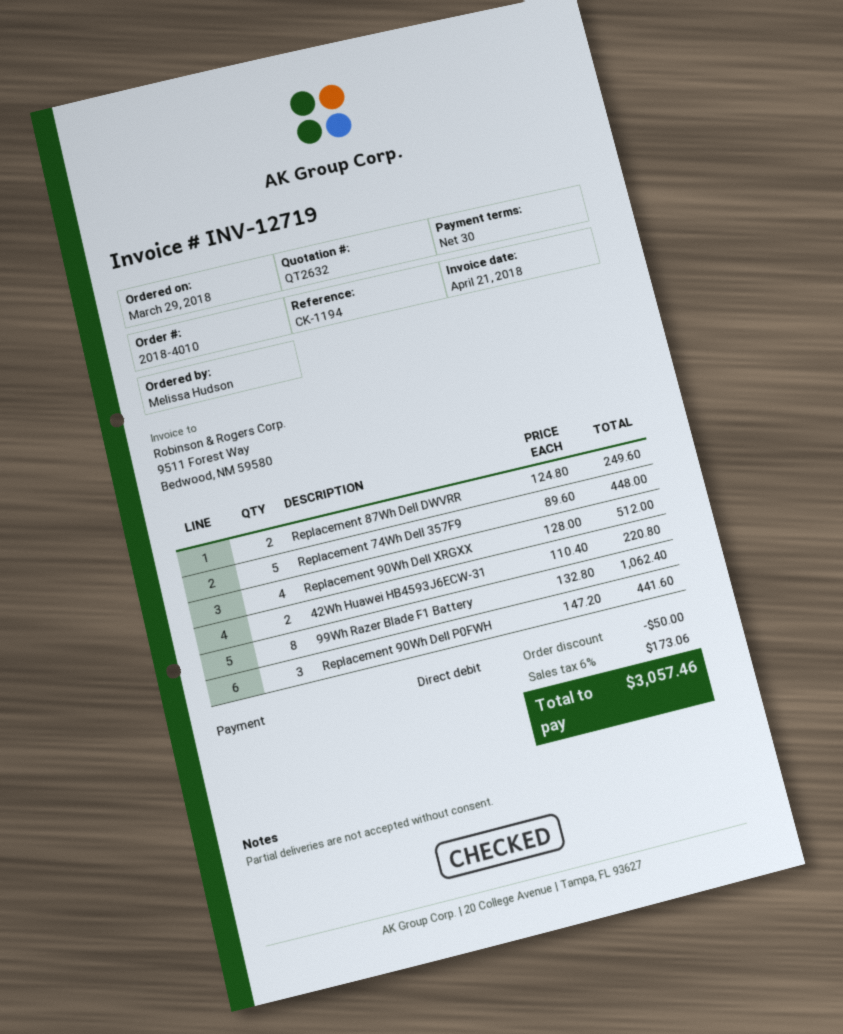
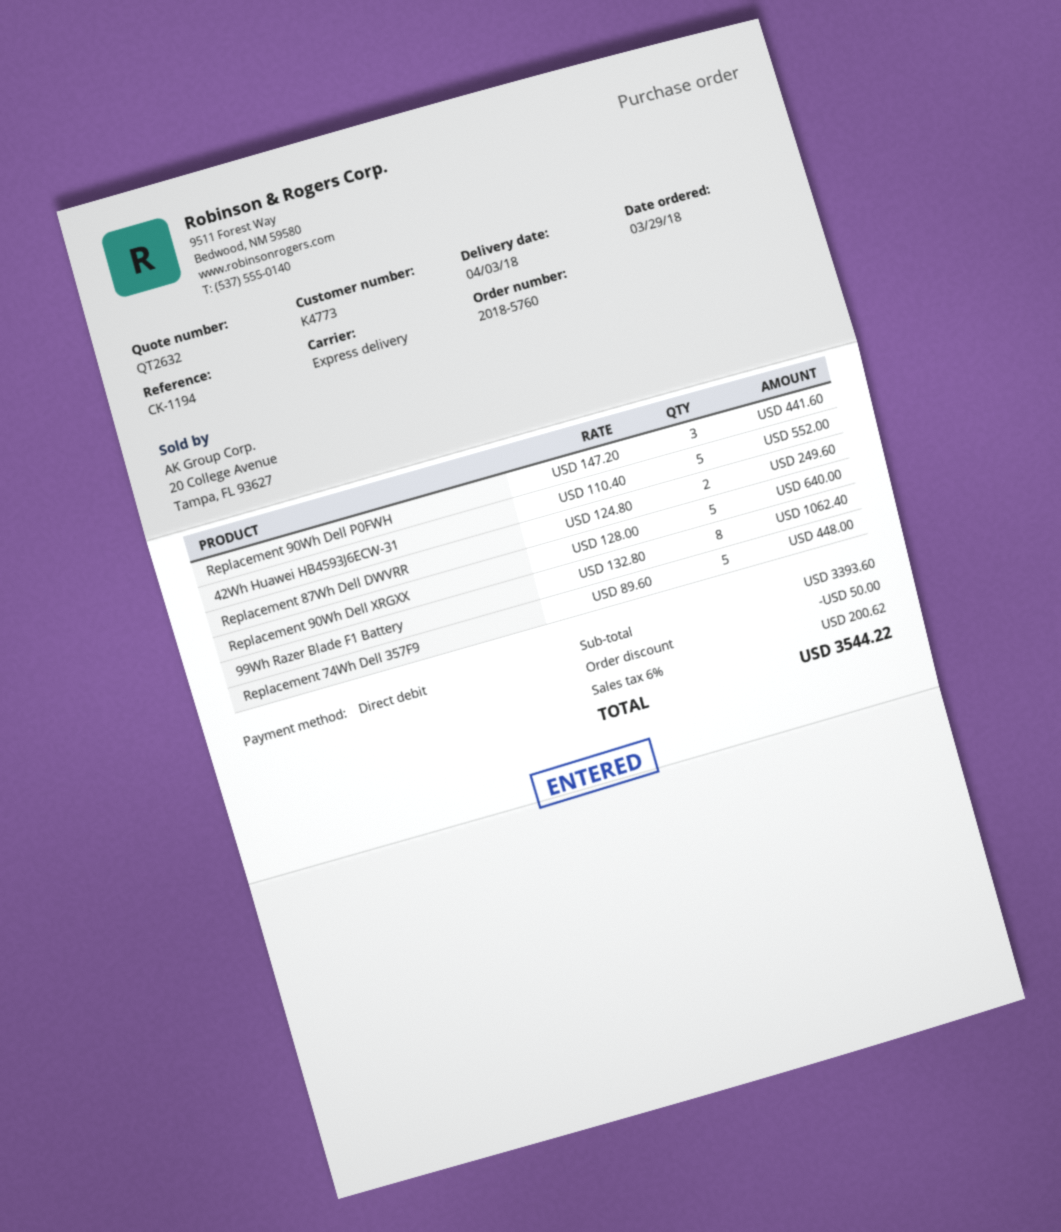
order number: 2018-4010 -> 2018-5760
Replacement 90Wh Dell XRGXX: 4 x 128.00 = 512.00 -> 5 x 128.00 = 640.00
42Wh Huawei HB4593J6ECW-31: 2 x 110.40 = 220.80 -> 5 x 110.40 = 552.00
tax: 6% = 173.06 -> 6% = 200.62
total: 3057.46 -> 3544.22

